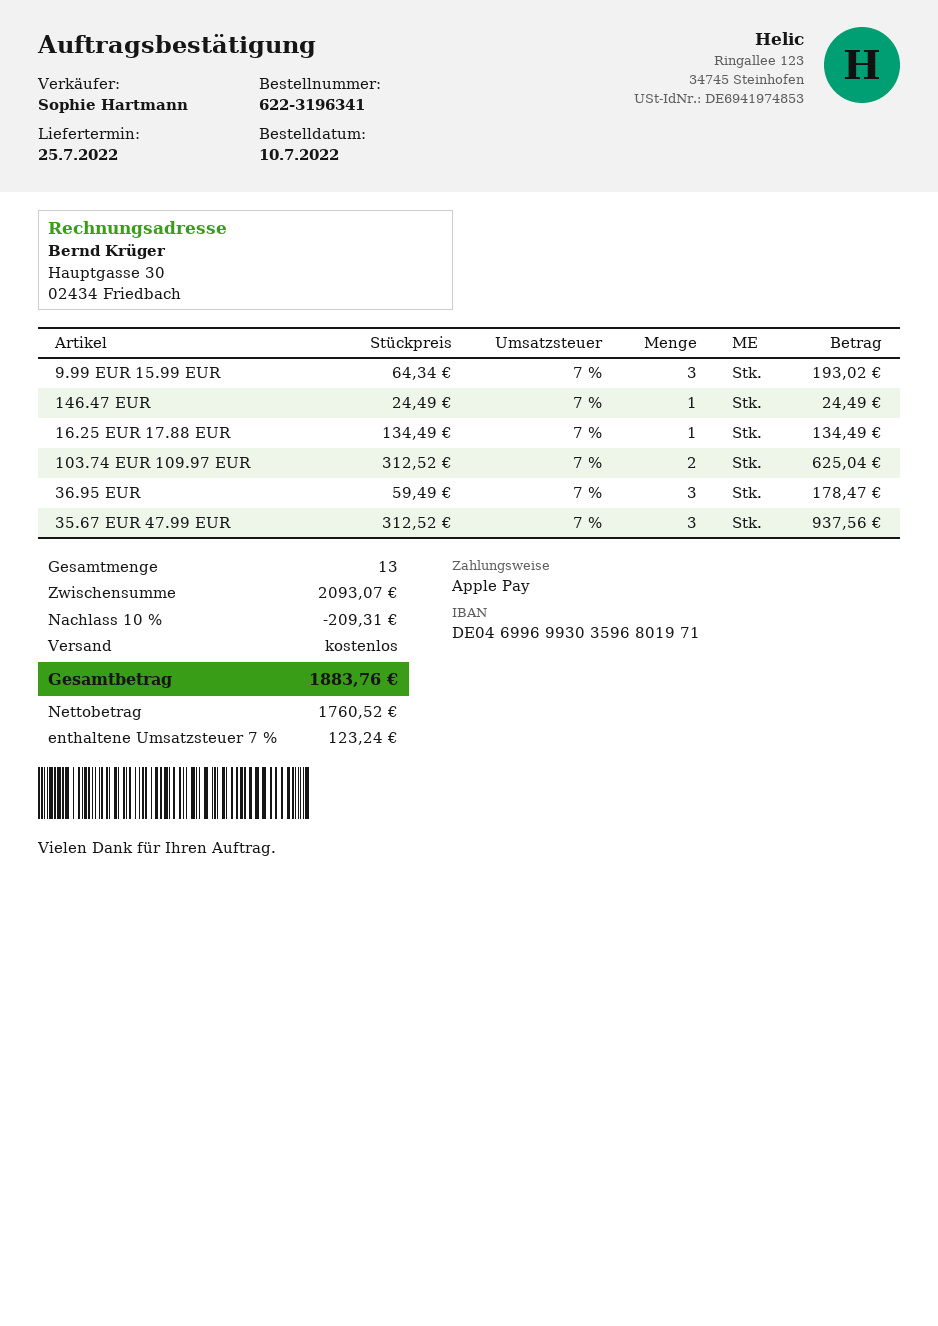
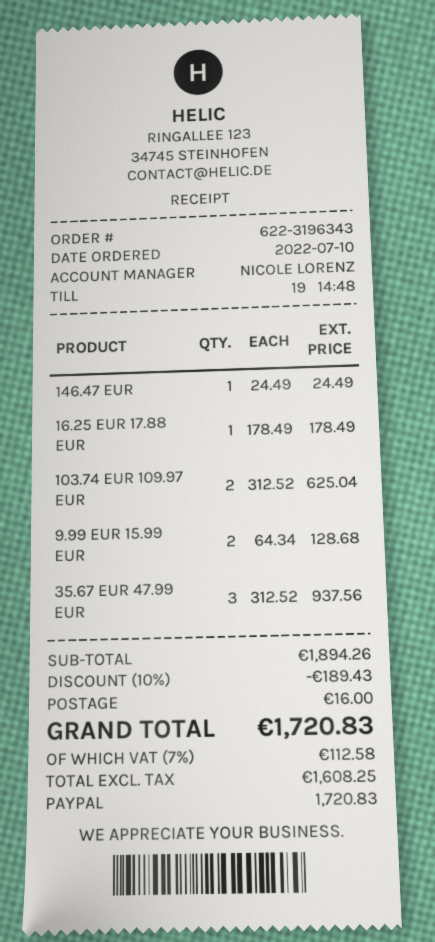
order number: 622-3196341 -> 622-3196343
sales rep: Sophie Hartmann -> NICOLE LORENZ
payment method: Apple Pay -> PayPal
9.99 EUR 15.99 EUR: 3 x 64.34 = 193.02 -> 2 x 64.34 = 128.68
16.25 EUR 17.88 EUR: 1 x 134.49 = 134.49 -> 1 x 178.49 = 178.49
36.95 EUR: 3 x 59.49 = 178.47 -> none
subtotal: 2093.07 -> 1894.26
discount: 10% = 209.31 -> 10% = 189.43
shipping: 0.00 -> 16.00
net: 1760.52 -> 1608.25
tax: 7% = 123.24 -> 7% = 112.58
total: 1883.76 -> 1720.83

